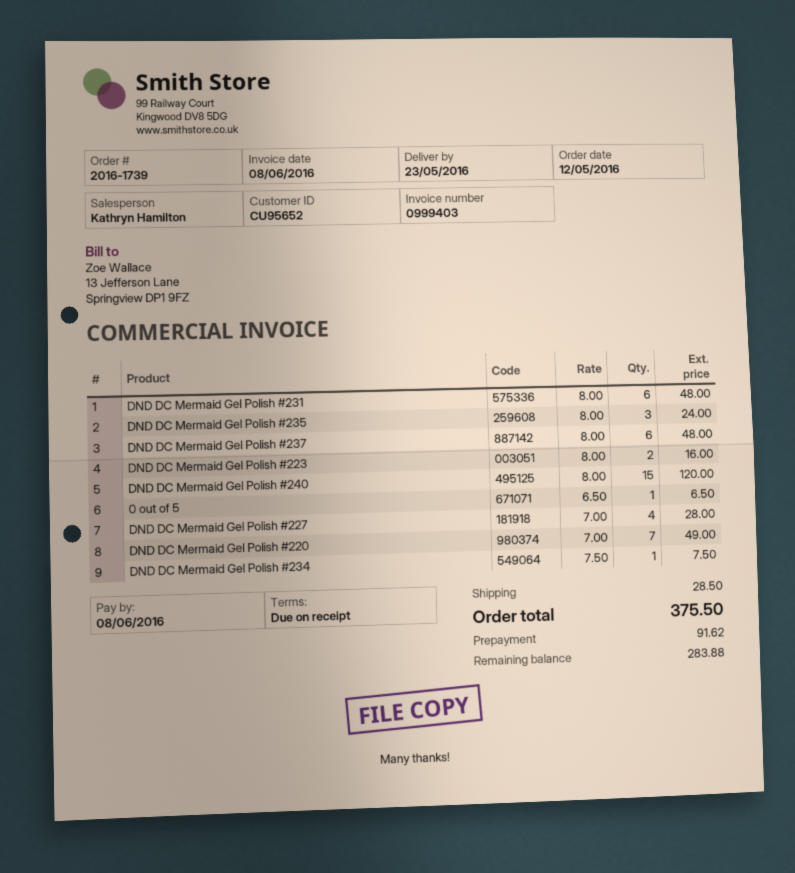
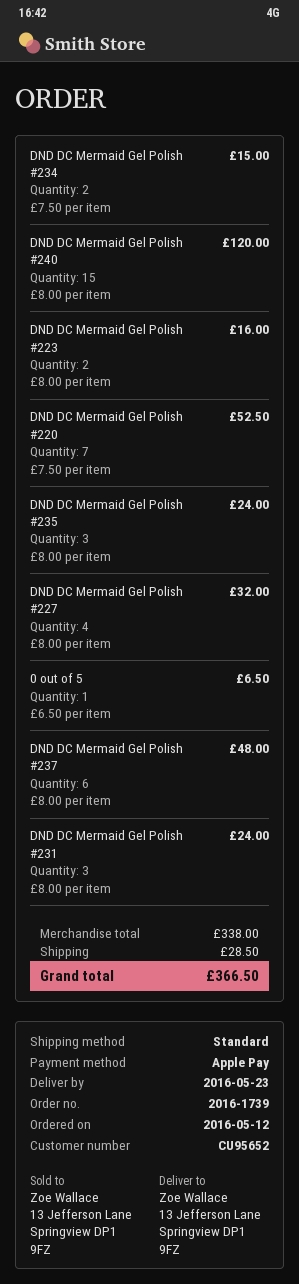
DND DC Mermaid Gel Polish #231: 6 x 8.00 = 48.00 -> 3 x 8.00 = 24.00
DND DC Mermaid Gel Polish #227: 4 x 7.00 = 28.00 -> 4 x 8.00 = 32.00
DND DC Mermaid Gel Polish #220: 7 x 7.00 = 49.00 -> 7 x 7.50 = 52.50
DND DC Mermaid Gel Polish #234: 1 x 7.50 = 7.50 -> 2 x 7.50 = 15.00
total: 375.50 -> 366.50

